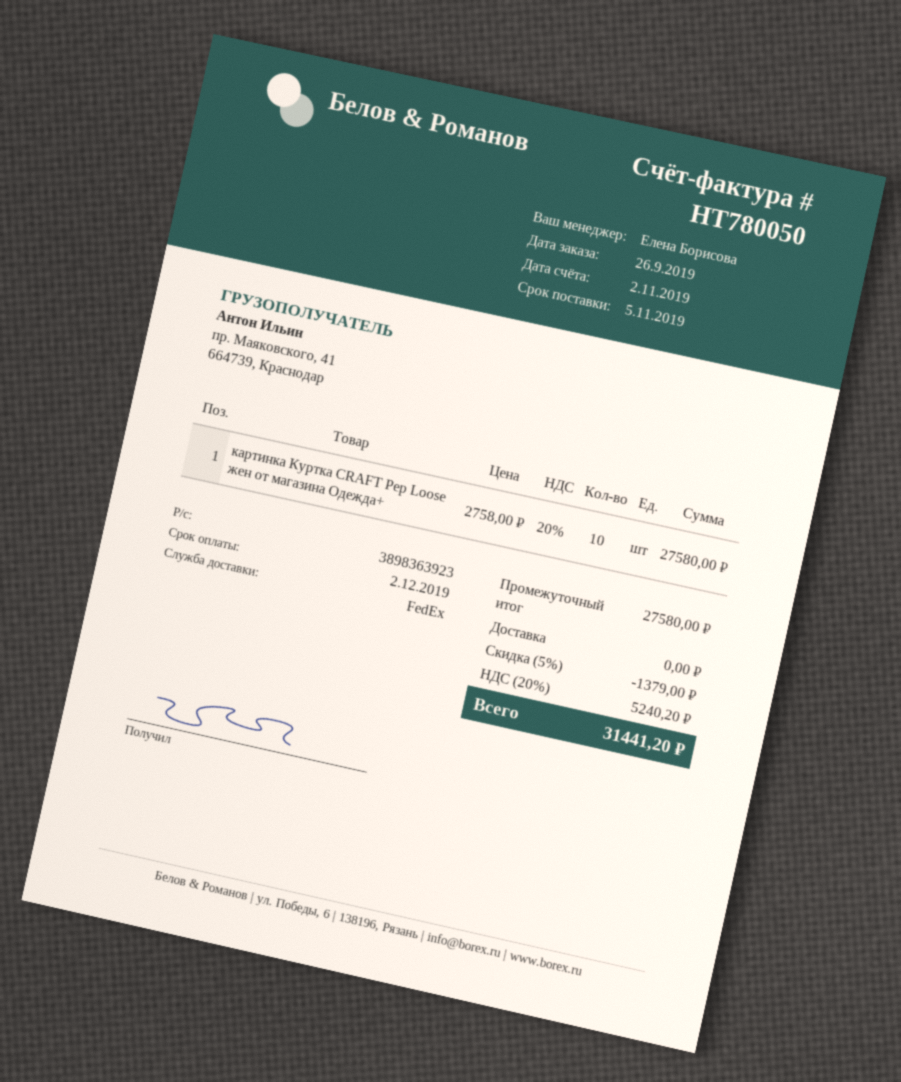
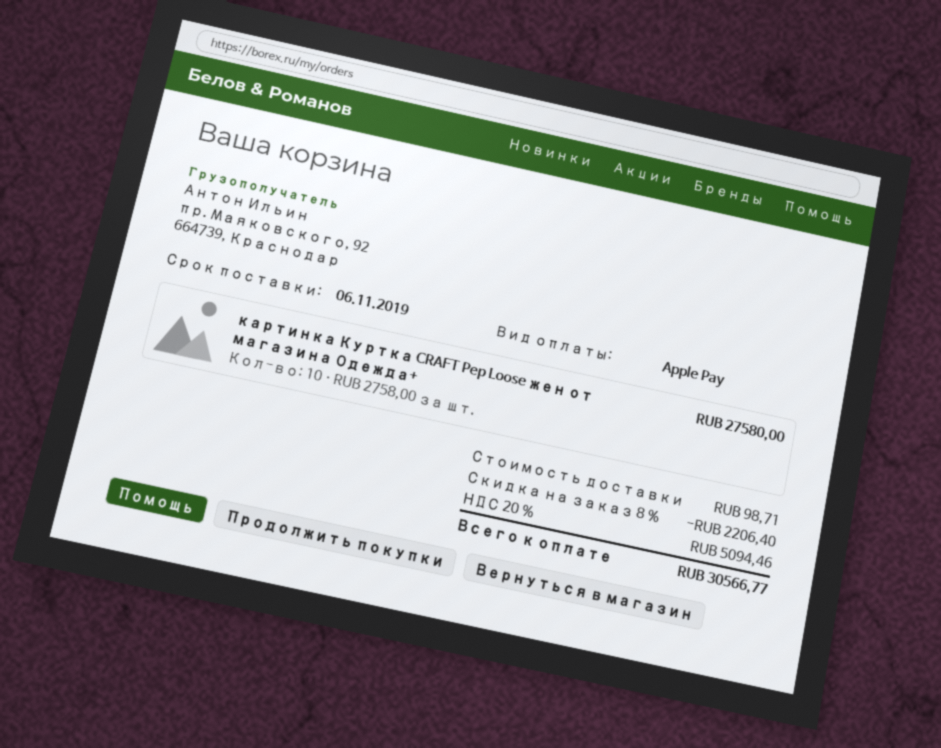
delivery date: 2019-11-05 -> 2019-11-06
ship to: пр. Маяковского, 41, 664739, Краснодар -> пр. Маяковского, 92, 664739, Краснодар
discount: 5% = 1379.00 -> 8% = 2206.40
shipping: 0.00 -> 98.71
tax: 20% = 5240.20 -> 20% = 5094.46
total: 31441.20 -> 30566.77

